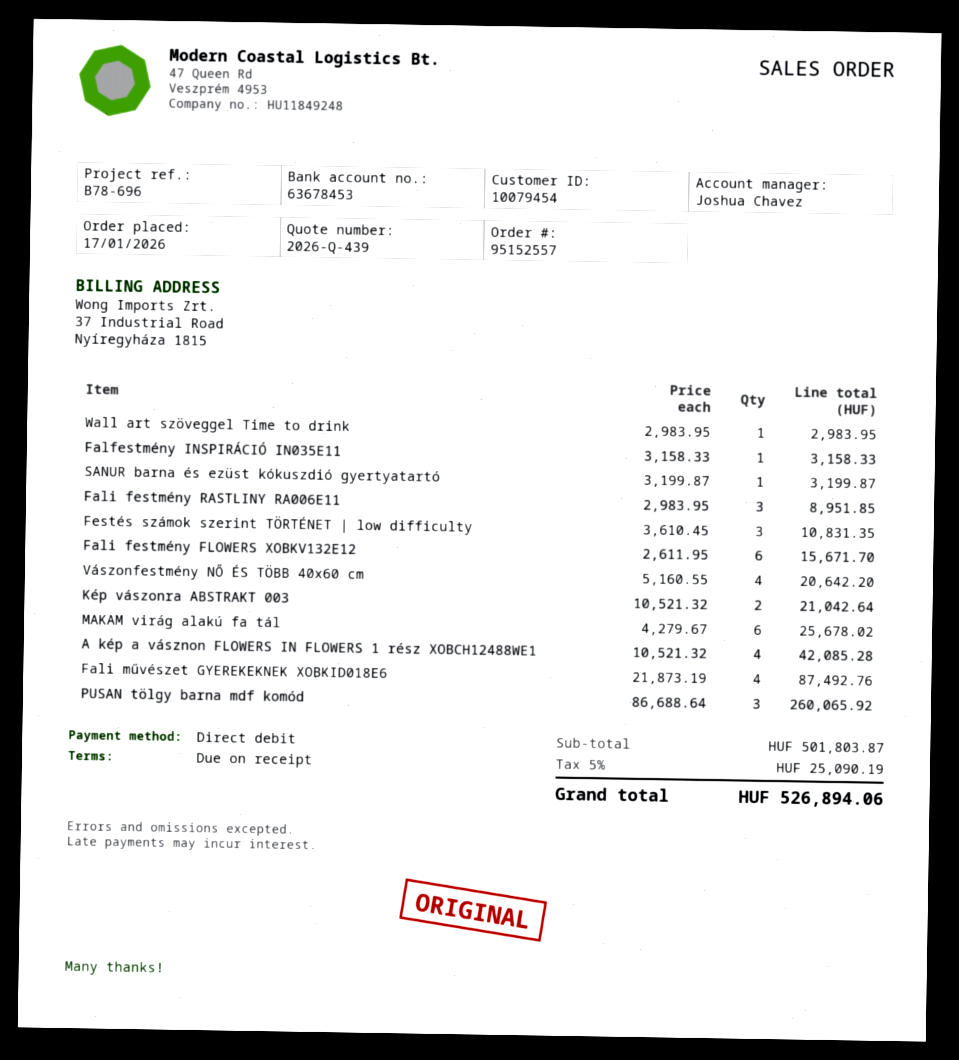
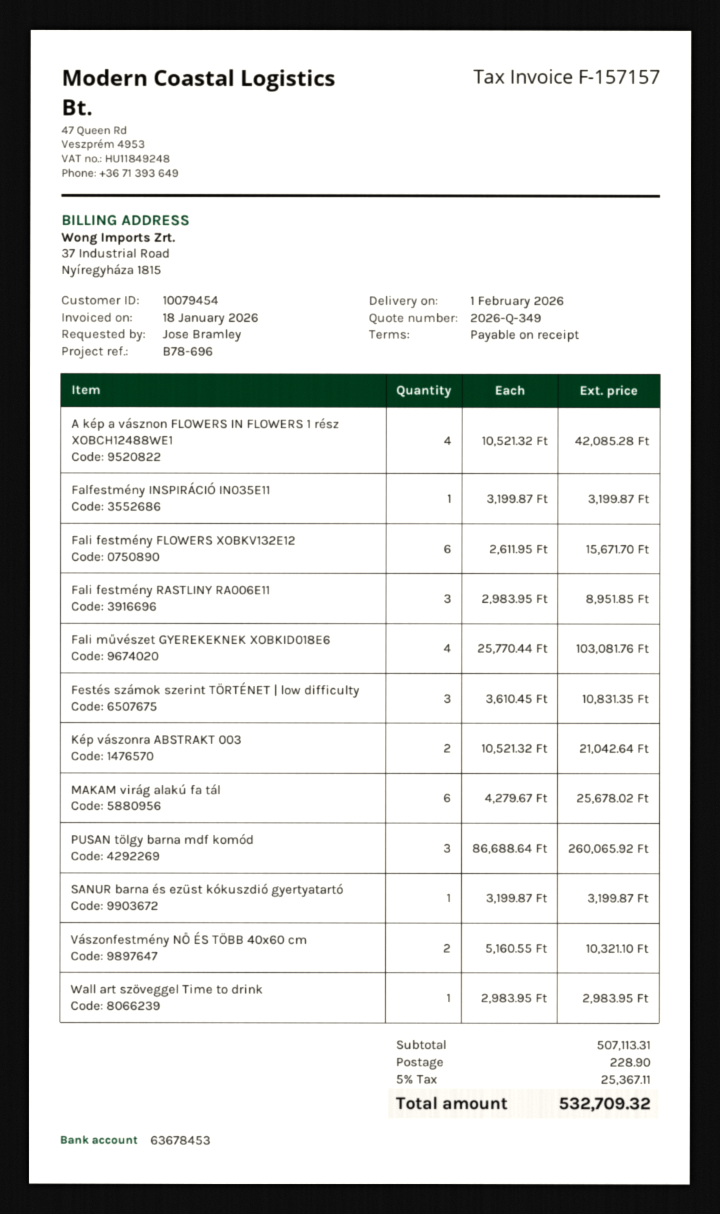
quote number: 2026-Q-439 -> 2026-Q-349
Falfestmény INSPIRÁCIÓ IN035E11: 1 x 3158.33 = 3158.33 -> 1 x 3199.87 = 3199.87
Vászonfestmény NŐ ÉS TÖBB 40x60 cm: 4 x 5160.55 = 20642.20 -> 2 x 5160.55 = 10321.10
Fali művészet GYEREKEKNEK XOBKID018E6: 4 x 21873.19 = 87492.76 -> 4 x 25770.44 = 103081.76
subtotal: 501803.87 -> 507113.31
shipping: none -> 228.90
tax: 5% = 25090.19 -> 5% = 25367.11
total: 526894.06 -> 532709.32

